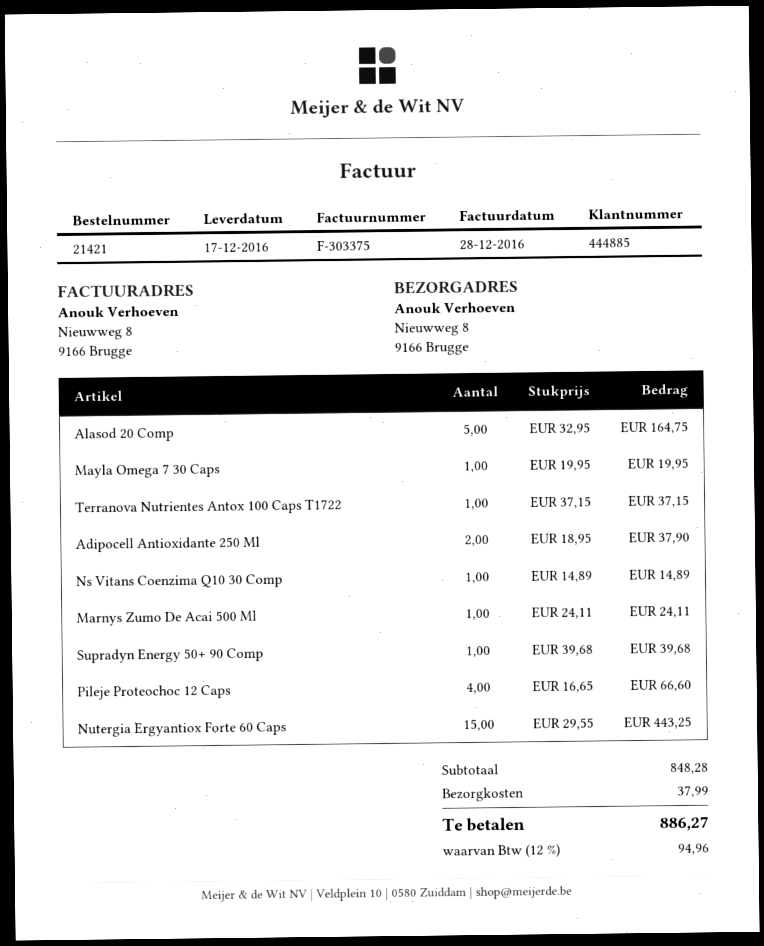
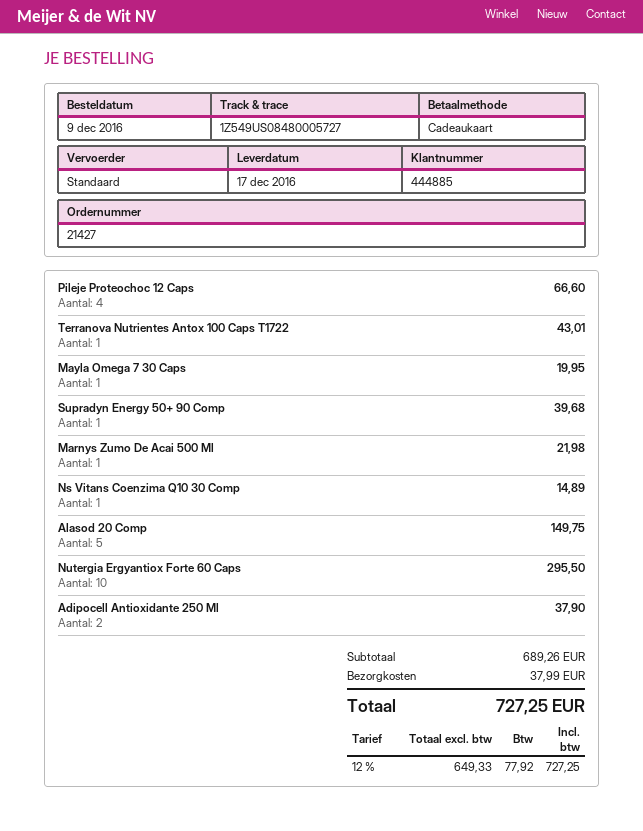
order number: 21421 -> 21427
Alasod 20 Comp: 5 for 164.75 -> 5 for 149.75
Terranova Nutrientes Antox 100 Caps T1722: 1 for 37.15 -> 1 for 43.01
Marnys Zumo De Acai 500 Ml: 1 for 24.11 -> 1 for 21.98
Nutergia Ergyantiox Forte 60 Caps: 15 for 443.25 -> 10 for 295.50
subtotal: 848.28 -> 689.26
tax: 12% = 94.96 -> 12% = 77.92
total: 886.27 -> 727.25

